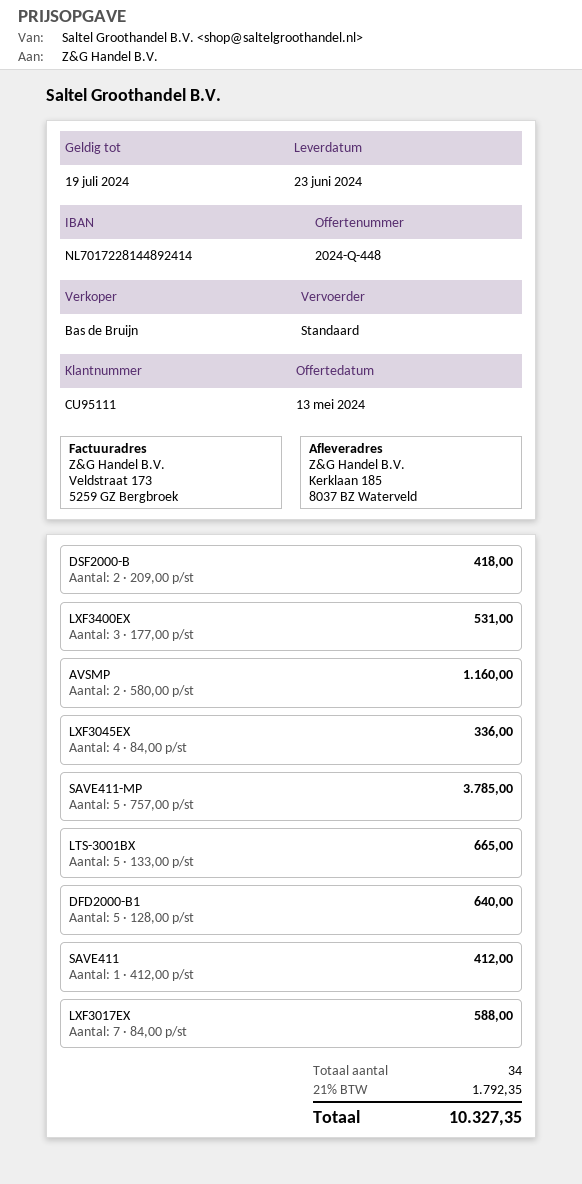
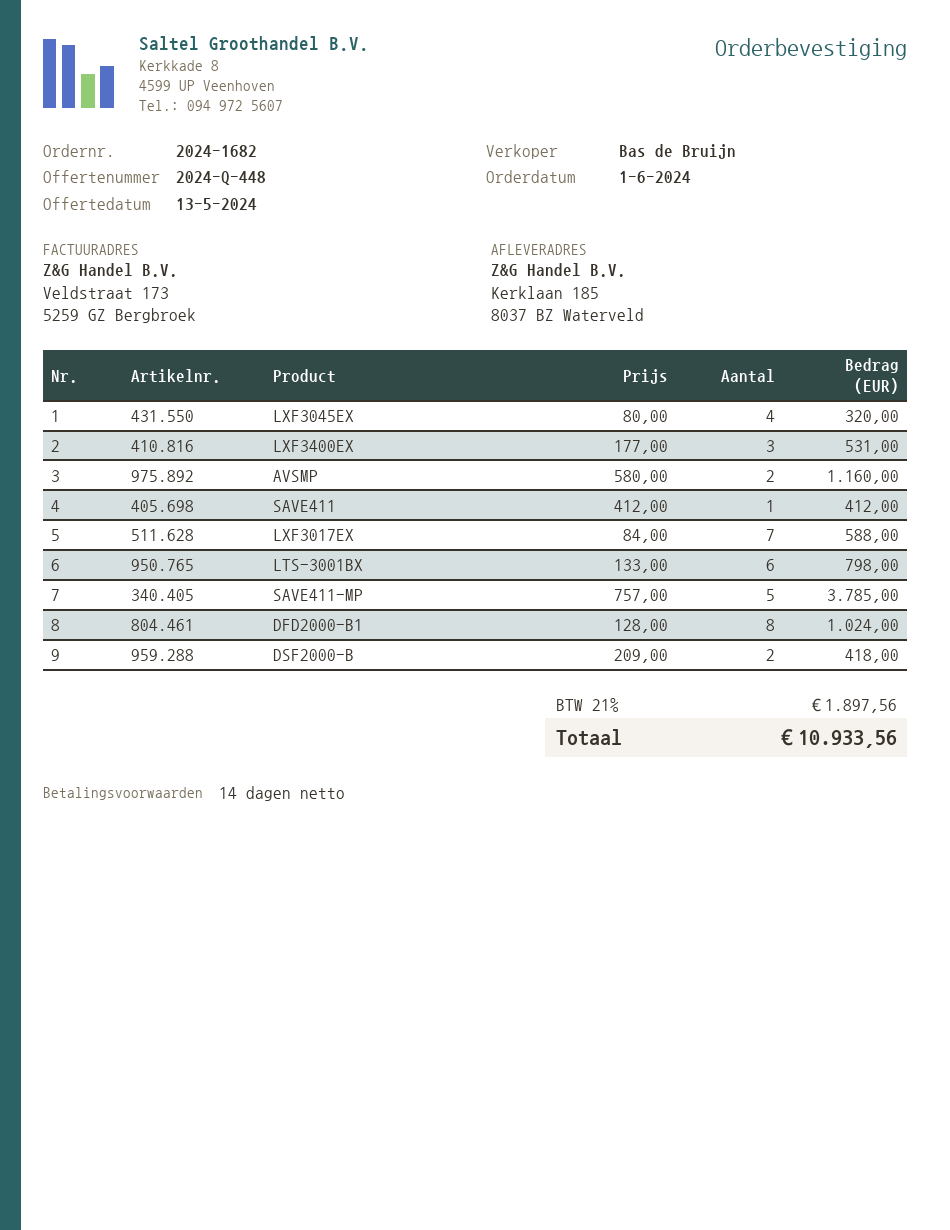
LXF3045EX: 4 x 84.00 = 336.00 -> 4 x 80.00 = 320.00
LTS-3001BX: 5 x 133.00 = 665.00 -> 6 x 133.00 = 798.00
DFD2000-B1: 5 x 128.00 = 640.00 -> 8 x 128.00 = 1024.00
tax: 21% = 1792.35 -> 21% = 1897.56
total: 10327.35 -> 10933.56

